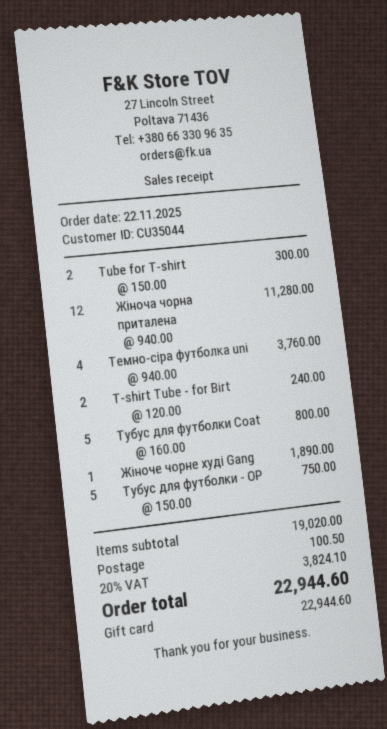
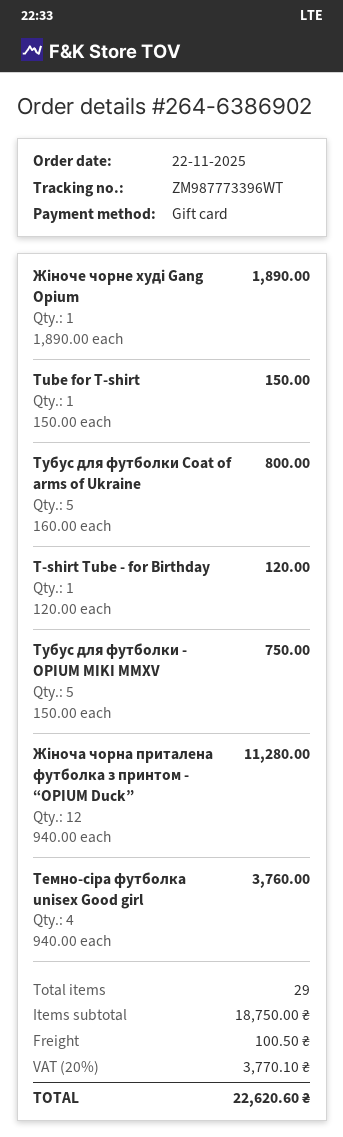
Tube for T-shirt: 2 x 150.00 = 300.00 -> 1 x 150.00 = 150.00
T-shirt Tube - for Birt: 2 x 120.00 = 240.00 -> 1 x 120.00 = 120.00
subtotal: 19020.00 -> 18750.00
tax: 20% = 3824.10 -> 20% = 3770.10
total: 22944.60 -> 22620.60

